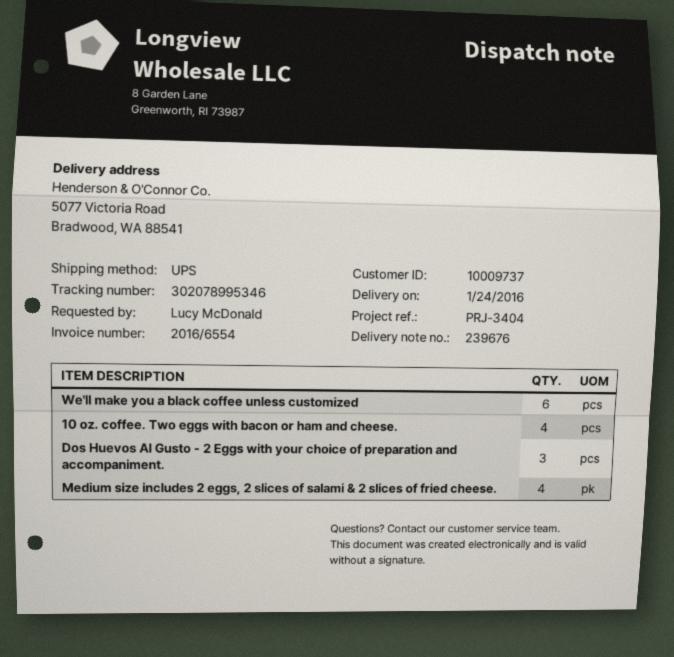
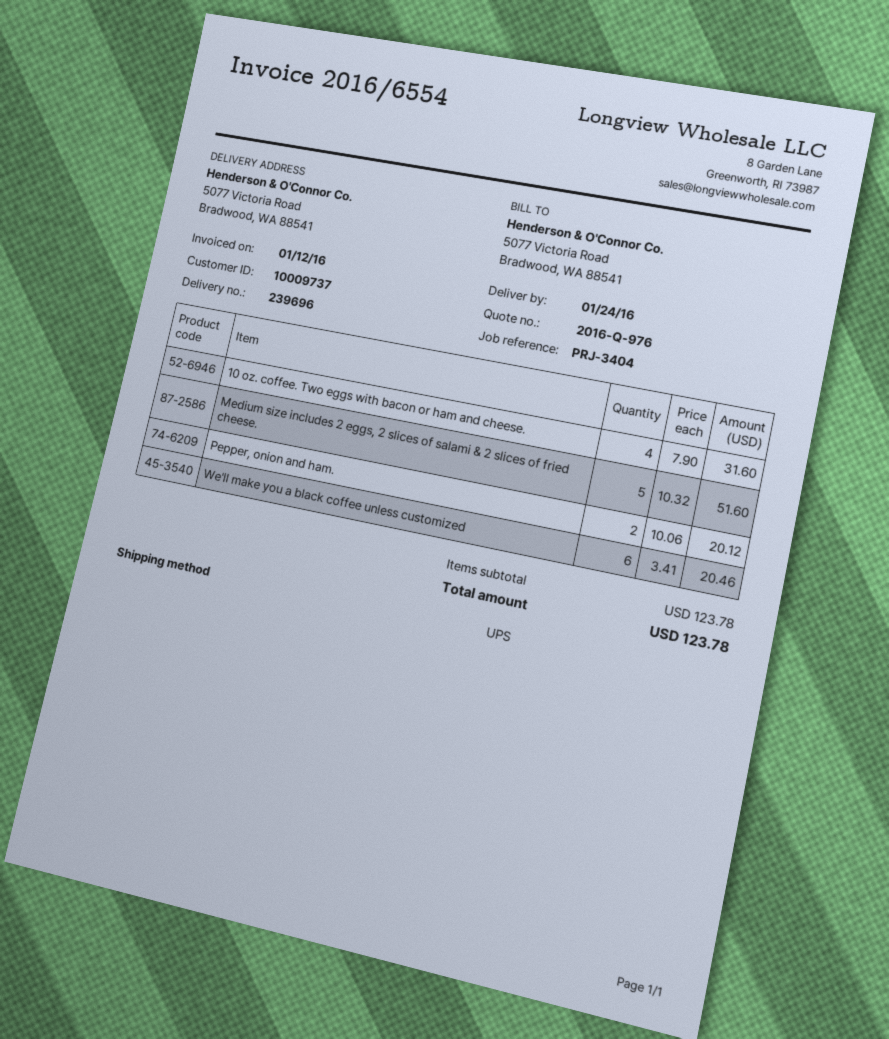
delivery note number: 239676 -> 239696
Dos Huevos Al Gusto - 2 Eggs with your choice of preparation and accompaniment.: 3 -> none
Medium size includes 2 eggs, 2 slices of salami & 2 slices of fried cheese.: 4 -> 5
Pepper, onion and ham.: none -> 2

